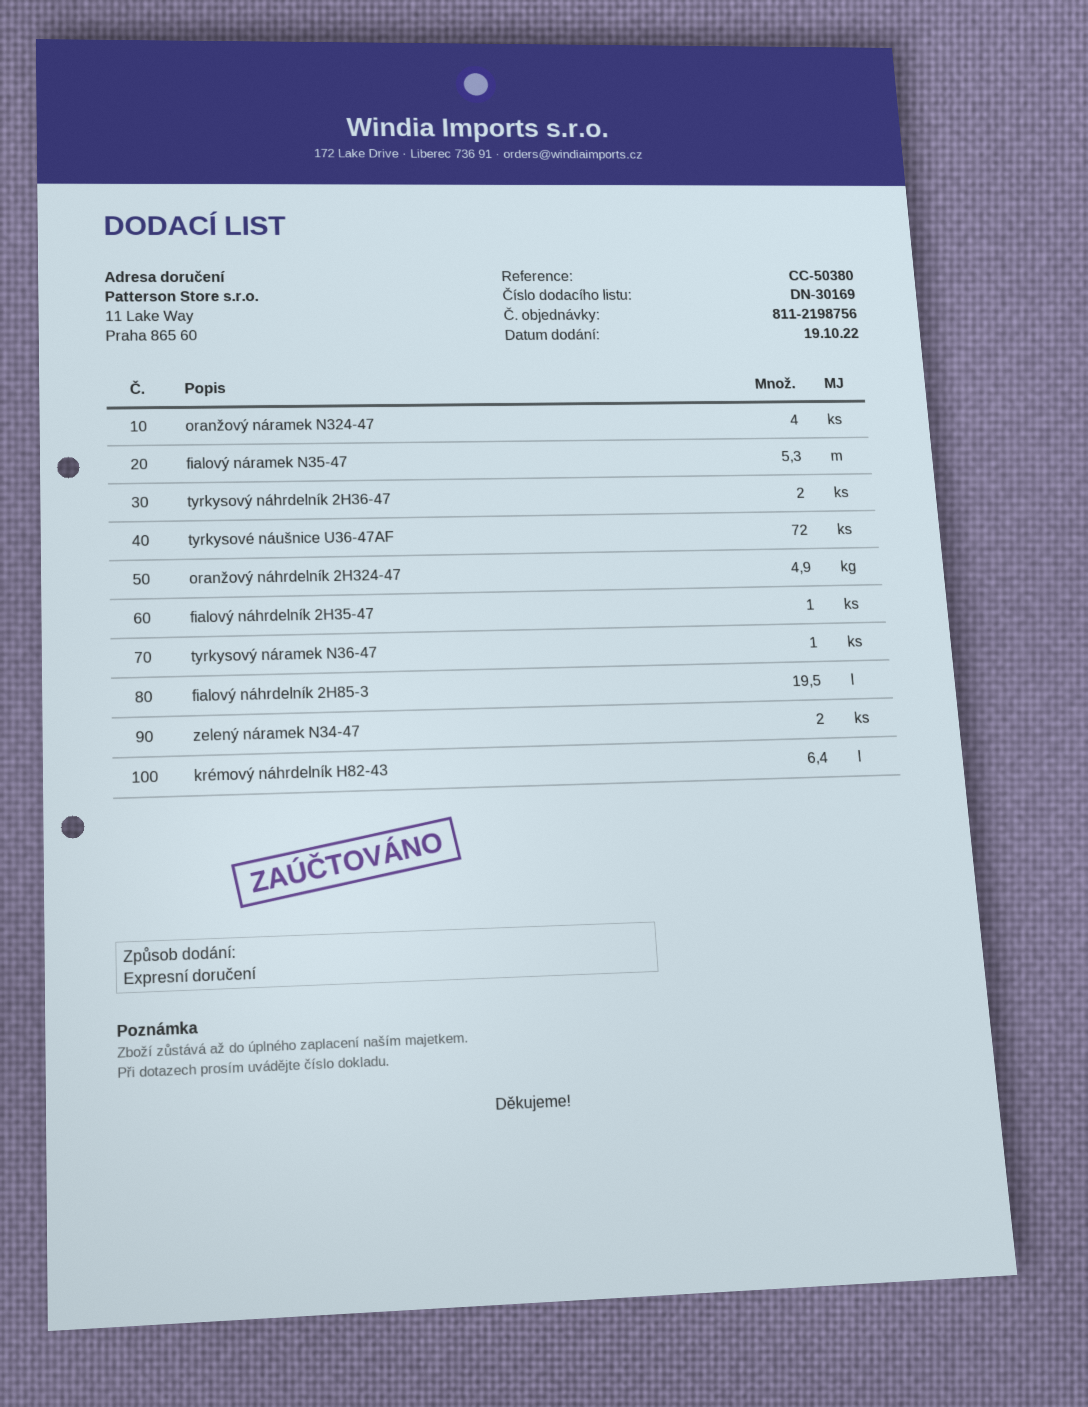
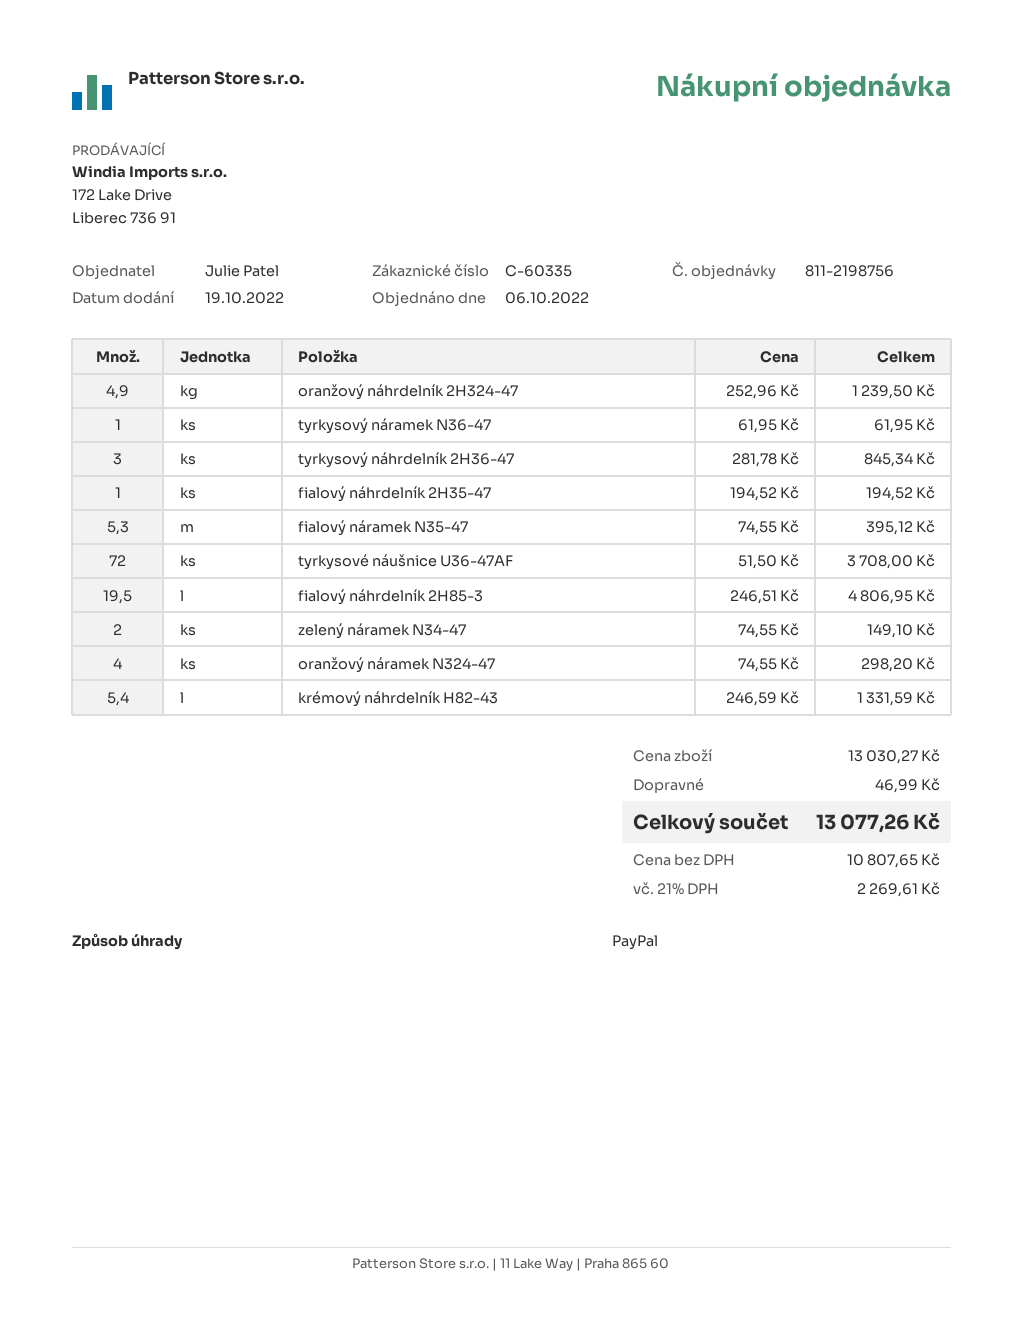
tyrkysový náhrdelník 2H36-47: 2 -> 3
krémový náhrdelník H82-43: 6.4 -> 5.4

